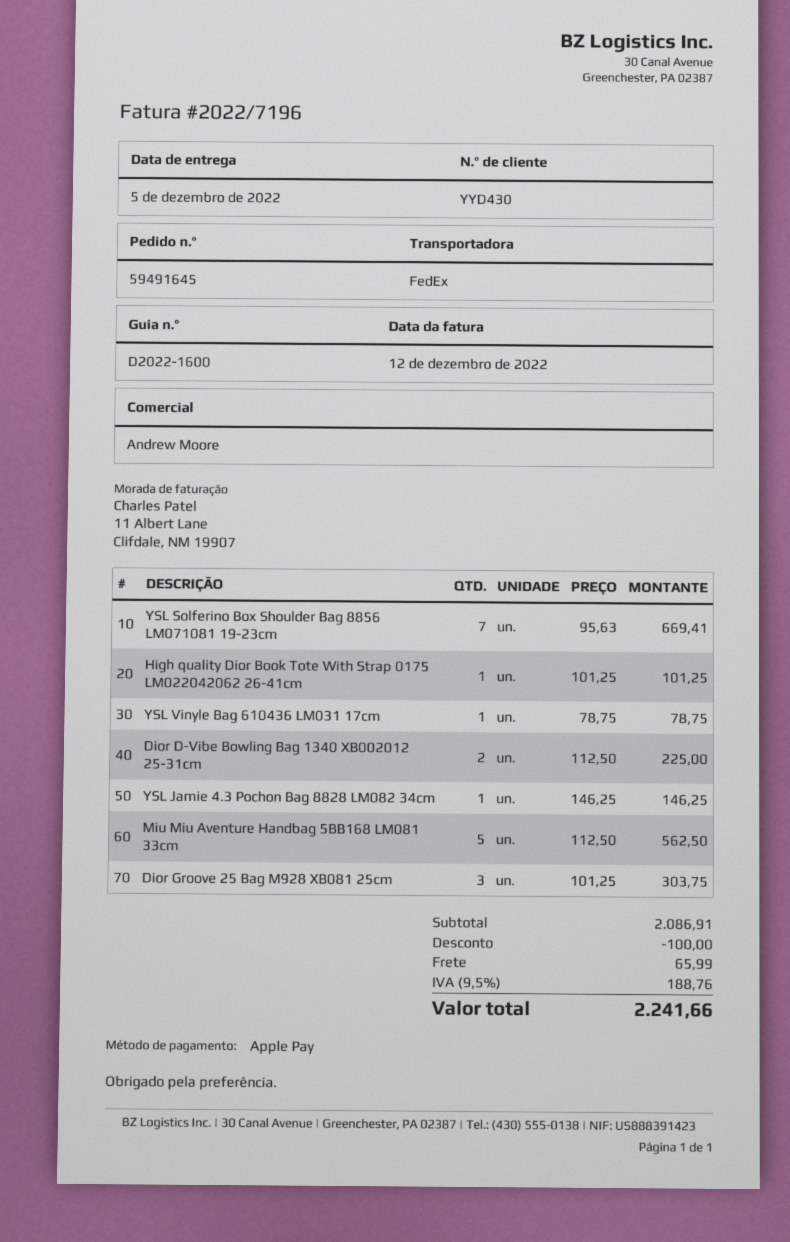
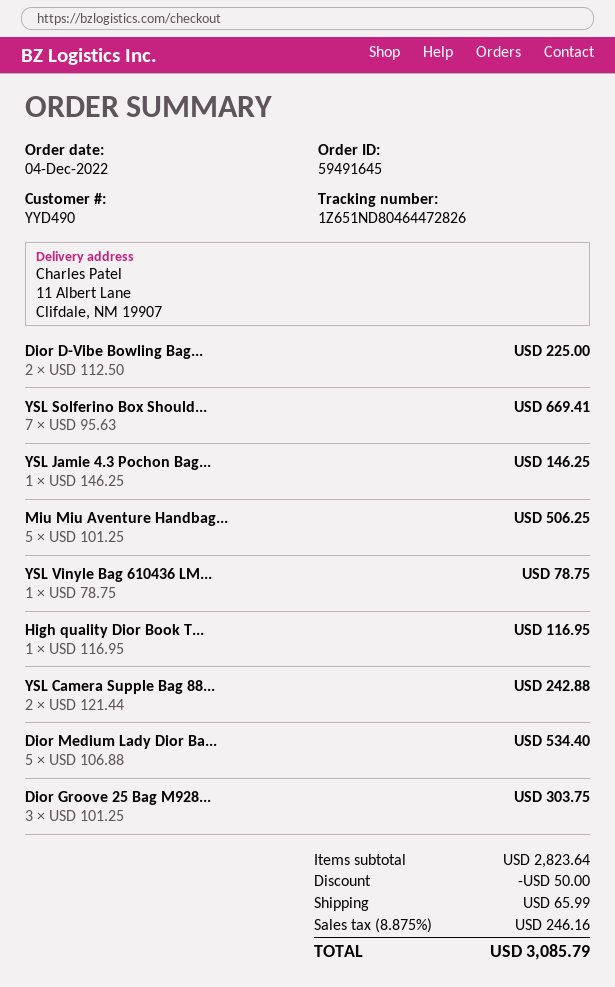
customer number: YYD430 -> YYD490
High quality Dior Book Tote With Strap 0175 LM022042062 26-41cm: 1 x 101.25 = 101.25 -> 1 x 116.95 = 116.95
Miu Miu Aventure Handbag 5BB168 LM081 33cm: 5 x 112.50 = 562.50 -> 5 x 101.25 = 506.25
YSL Camera Supple Bag 88...: none -> 2 x 121.44 = 242.88
Dior Medium Lady Dior Ba...: none -> 5 x 106.88 = 534.40
subtotal: 2086.91 -> 2823.64
discount: 100.00 -> 50.00
tax: 9.5% = 188.76 -> 8.875% = 246.16
total: 2241.66 -> 3085.79

